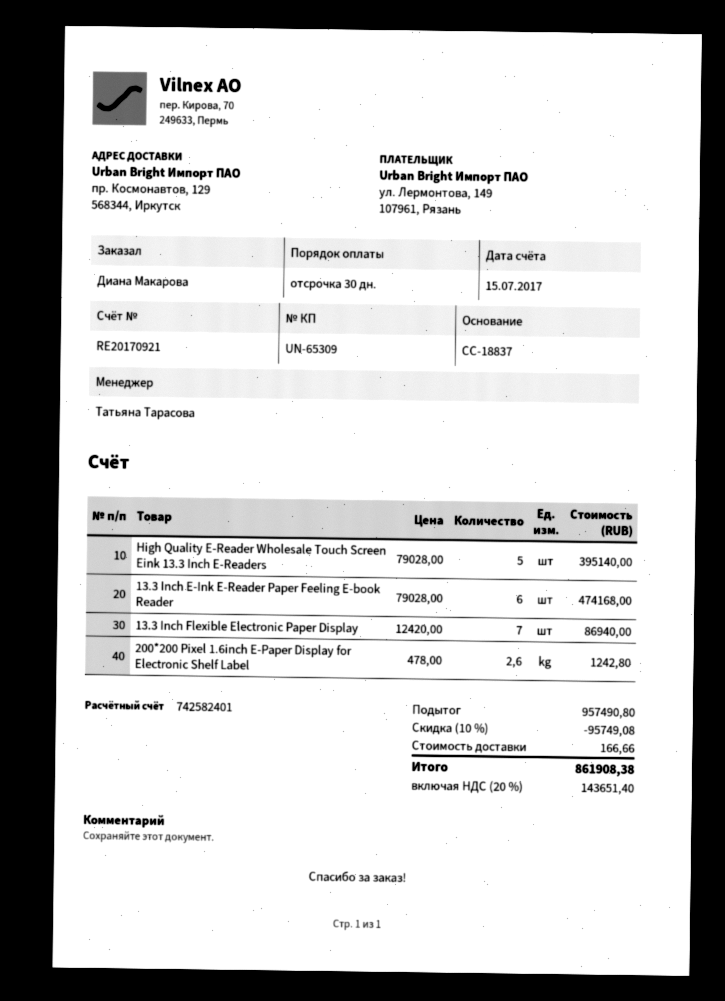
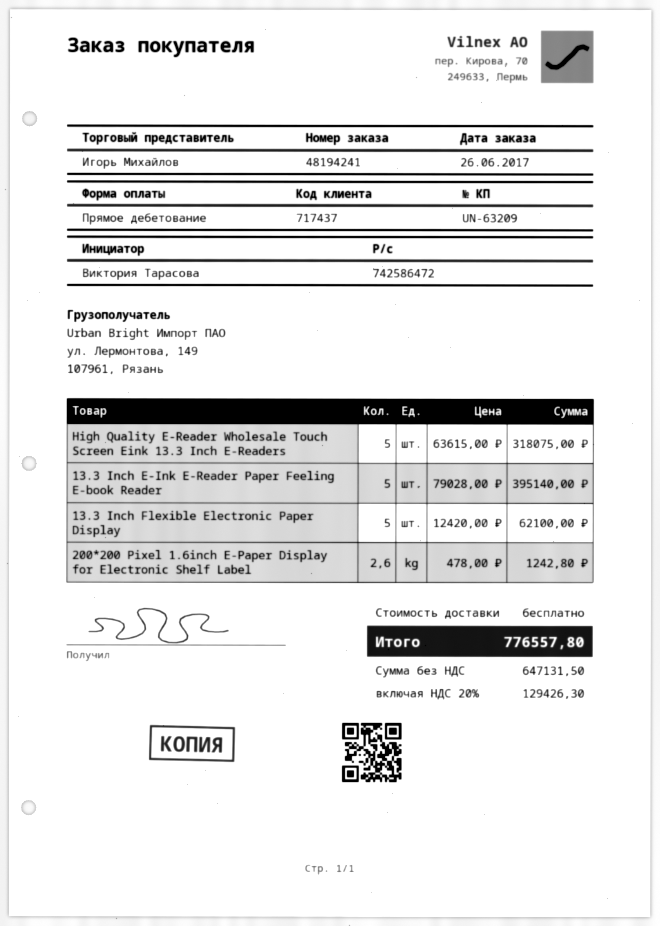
quote number: UN-65309 -> UN-63209
ordered by: Диана Макарова -> Виктория Тарасова
sales rep: Татьяна Тарасова -> Игорь Михайлов
bank account: 742582401 -> 742586472
ship to: пр. Космонавтов, 129, 568344, Иркутск -> ул. Лермонтова, 149, 107961, Рязань
High Quality E-Reader Wholesale Touch Screen Eink 13.3 Inch E-Readers: 5 x 79028.00 = 395140.00 -> 5 x 63615.00 = 318075.00
13.3 Inch E-Ink E-Reader Paper Feeling E-book Reader: 6 x 79028.00 = 474168.00 -> 5 x 79028.00 = 395140.00
13.3 Inch Flexible Electronic Paper Display: 7 x 12420.00 = 86940.00 -> 5 x 12420.00 = 62100.00
discount: 10% = 95749.08 -> none
shipping: 166.66 -> 0.00
tax: 20% = 143651.40 -> 20% = 129426.30
total: 861908.38 -> 776557.80

